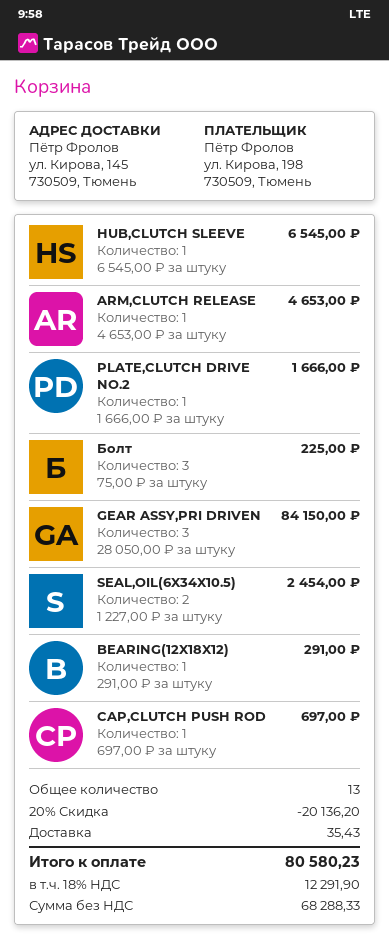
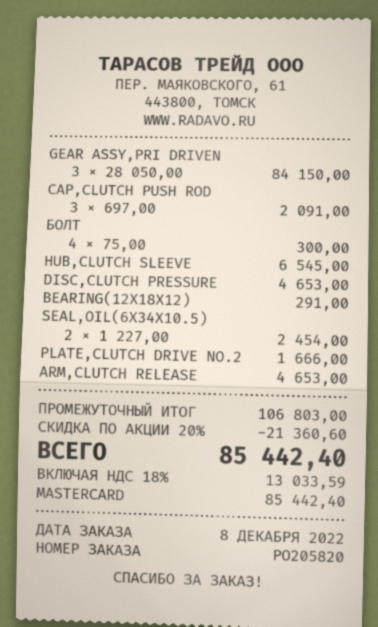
Болт: 3 x 75.00 = 225.00 -> 4 x 75.00 = 300.00
CAP,CLUTCH PUSH ROD: 1 x 697.00 = 697.00 -> 3 x 697.00 = 2091.00
DISC,CLUTCH PRESSURE: none -> 1 x 4653.00 = 4653.00
discount: 20% = 20136.20 -> 20% = 21360.60
shipping: 35.43 -> none
tax: 18% = 12291.90 -> 18% = 13033.59
total: 80580.23 -> 85442.40

